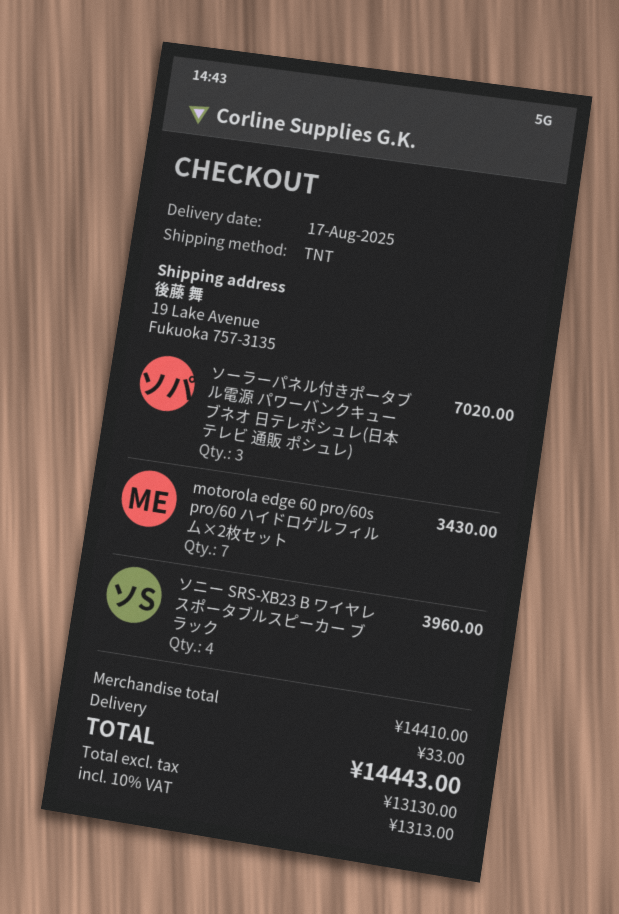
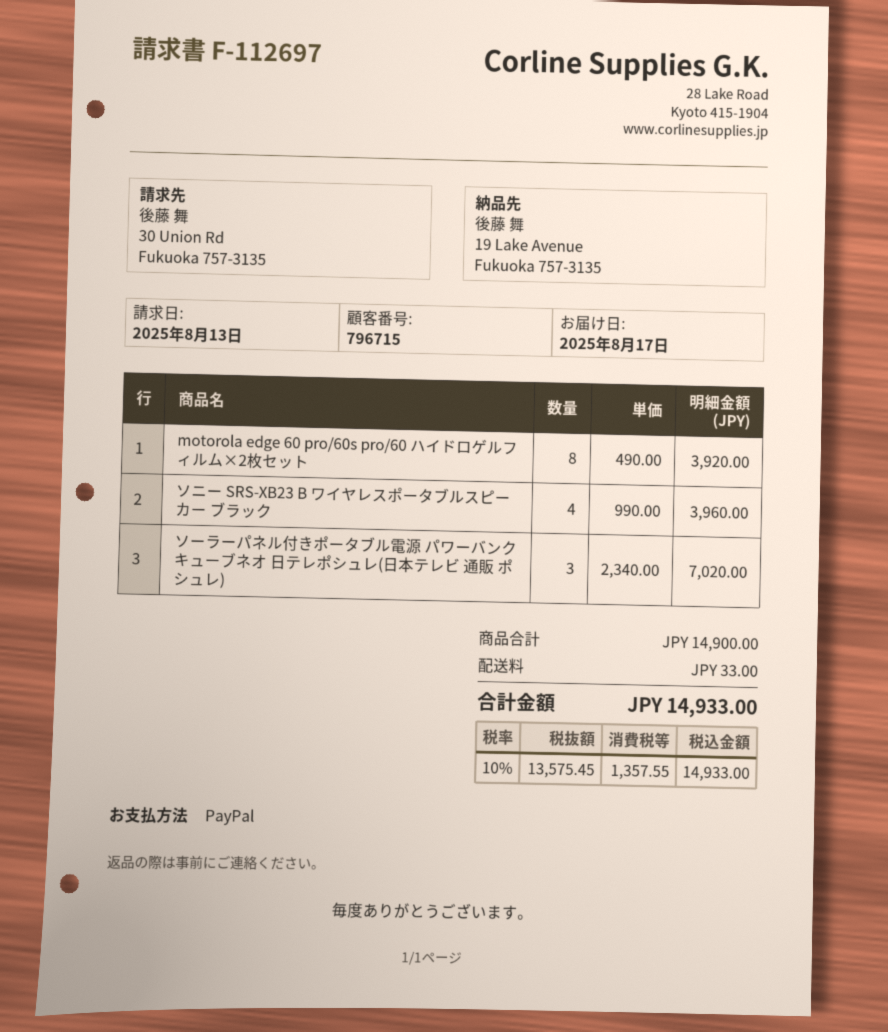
motorola edge 60 pro/60s pro/60 ハイドロゲルフィルム×2枚セット: 7 for 3430.00 -> 8 for 3920.00
subtotal: 14410.00 -> 14900.00
net: 13130.00 -> 13575.45
tax: 10% = 1313.00 -> 10% = 1357.55
total: 14443.00 -> 14933.00

